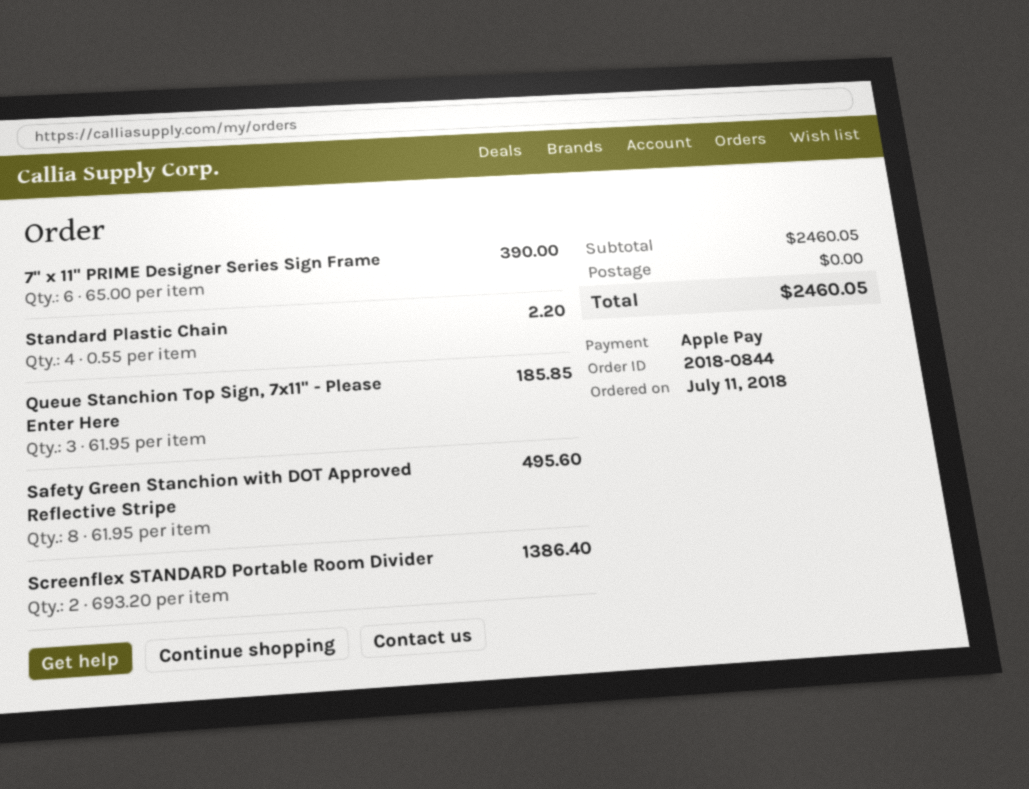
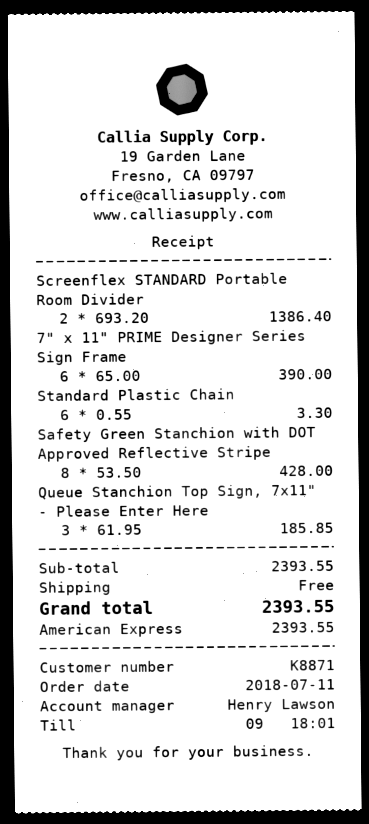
payment method: Apple Pay -> American Express
Standard Plastic Chain: 4 x 0.55 = 2.20 -> 6 x 0.55 = 3.30
Safety Green Stanchion with DOT Approved Reflective Stripe: 8 x 61.95 = 495.60 -> 8 x 53.50 = 428.00
subtotal: 2460.05 -> 2393.55
total: 2460.05 -> 2393.55

